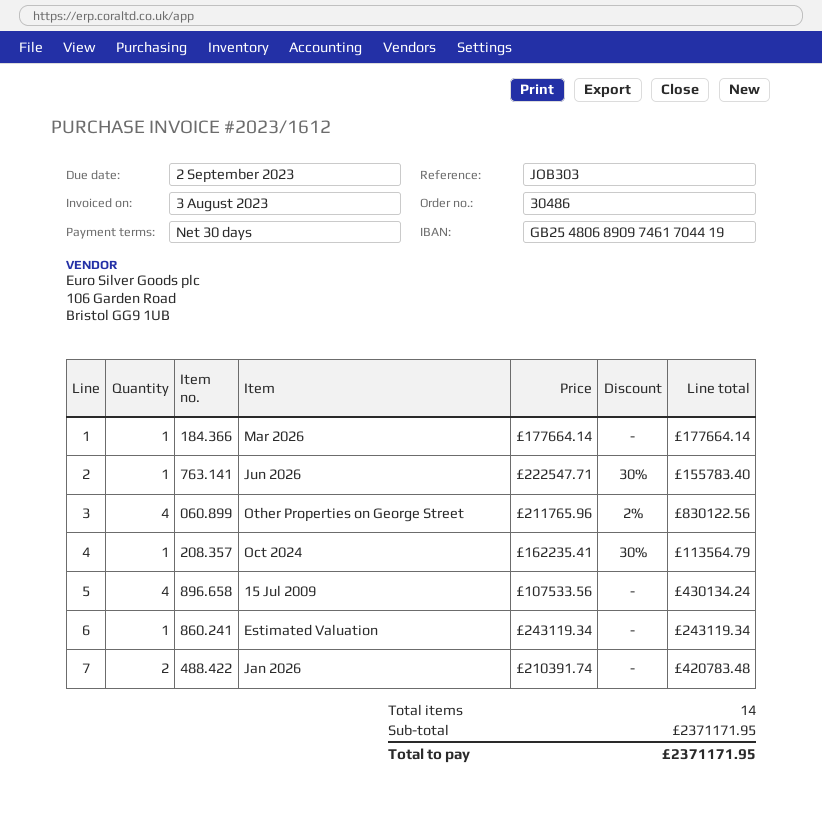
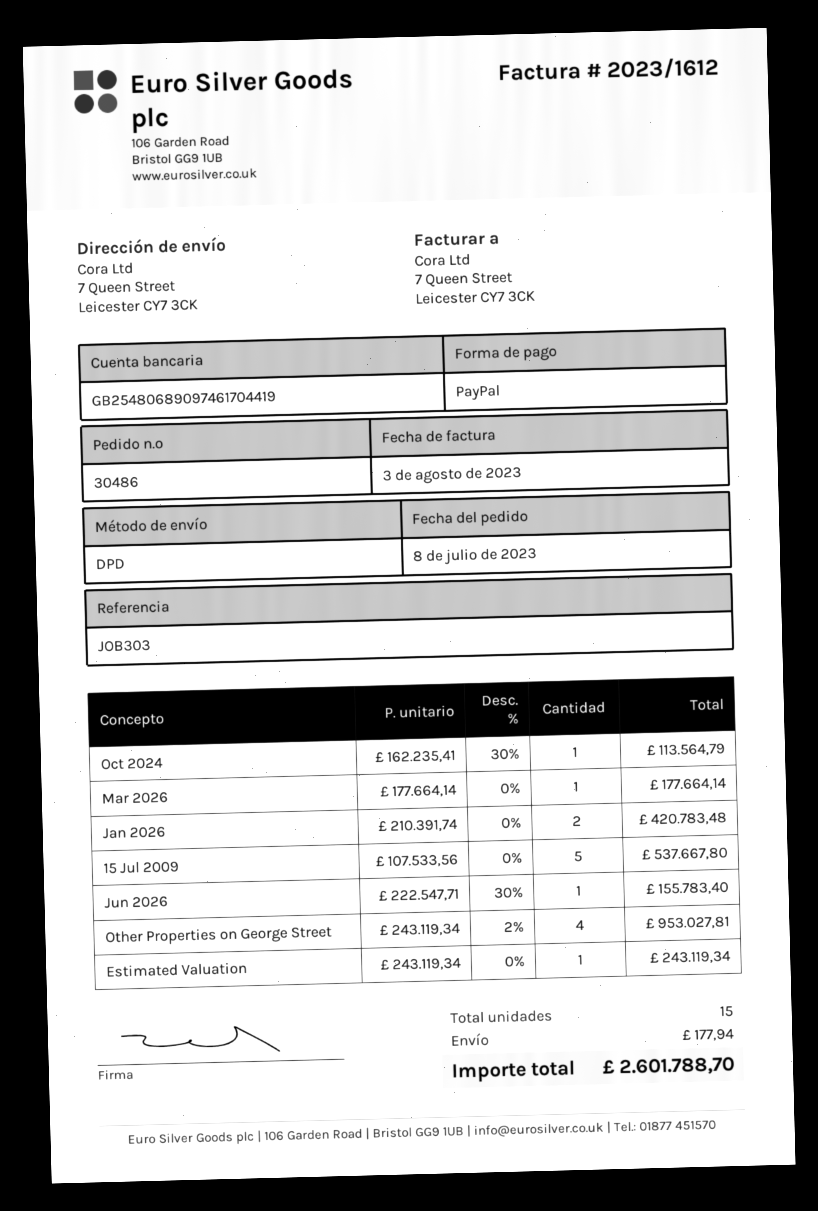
Other Properties on George Street: 4 x 211765.96 - 2% = 830122.56 -> 4 x 243119.34 - 2% = 953027.81
15 Jul 2009: 4 x 107533.56 = 430134.24 -> 5 x 107533.56 = 537667.80
total quantity: 14 -> 15
shipping: none -> 177.94
total: 2371171.95 -> 2601788.70

